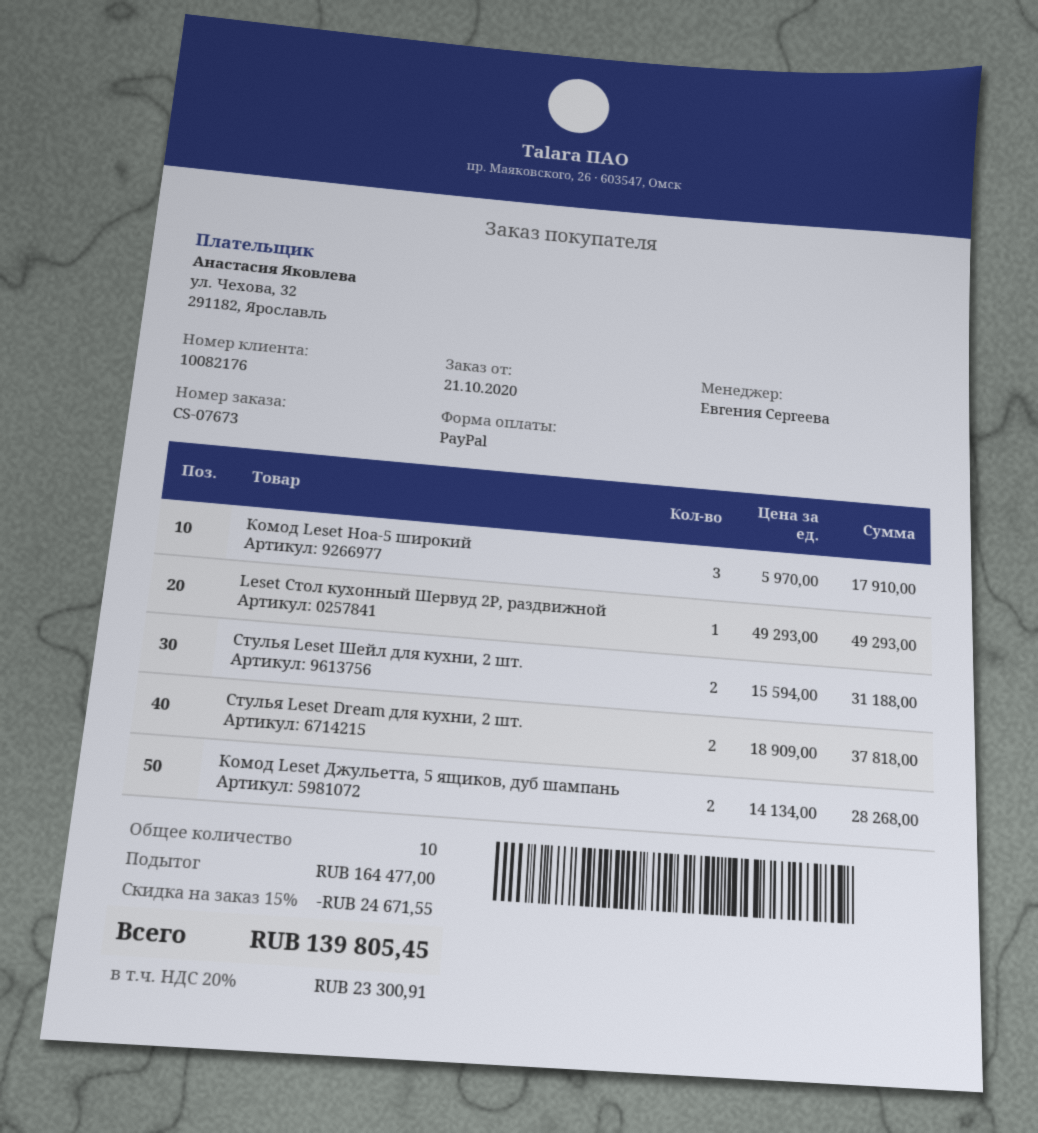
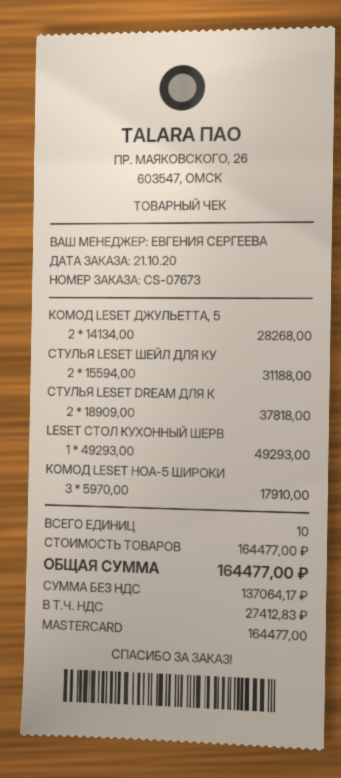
payment method: PayPal -> Mastercard
discount: 15% = 24671.55 -> none
tax: 23300.91 -> 27412.83
total: 139805.45 -> 164477.00

